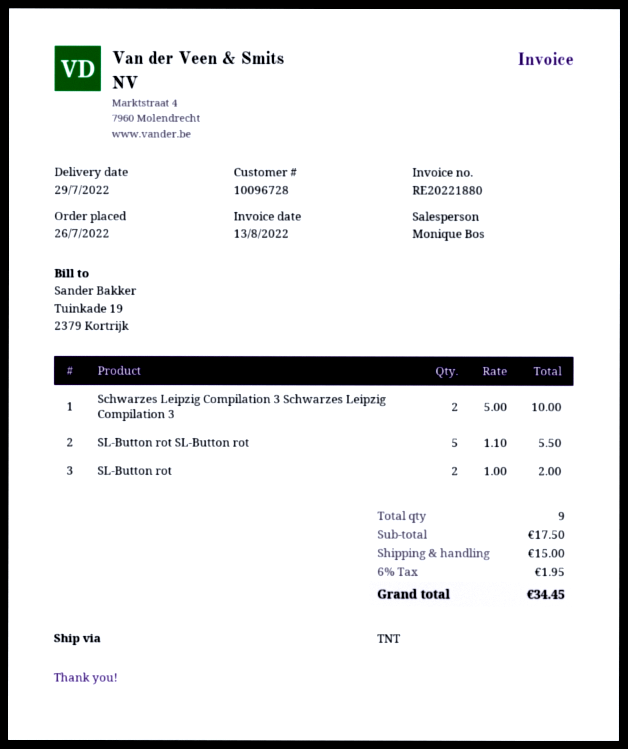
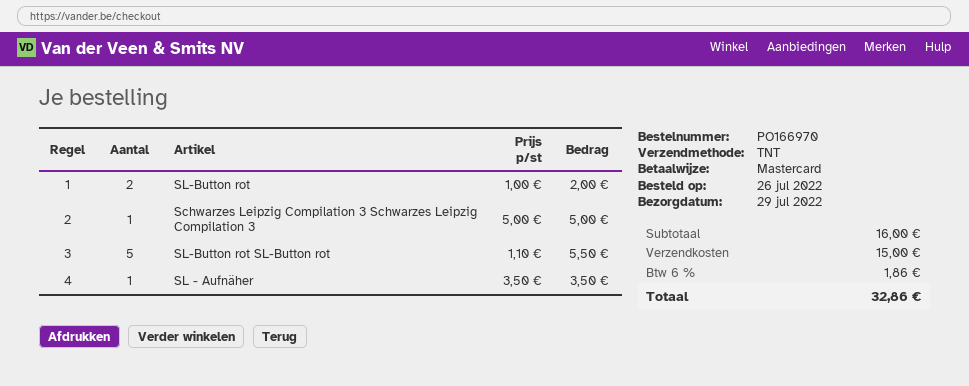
Schwarzes Leipzig Compilation 3 Schwarzes Leipzig Compilation 3: 2 x 5.00 = 10.00 -> 1 x 5.00 = 5.00
SL - Aufnäher: none -> 1 x 3.50 = 3.50
subtotal: 17.50 -> 16.00
tax: 6% = 1.95 -> 6% = 1.86
total: 34.45 -> 32.86

